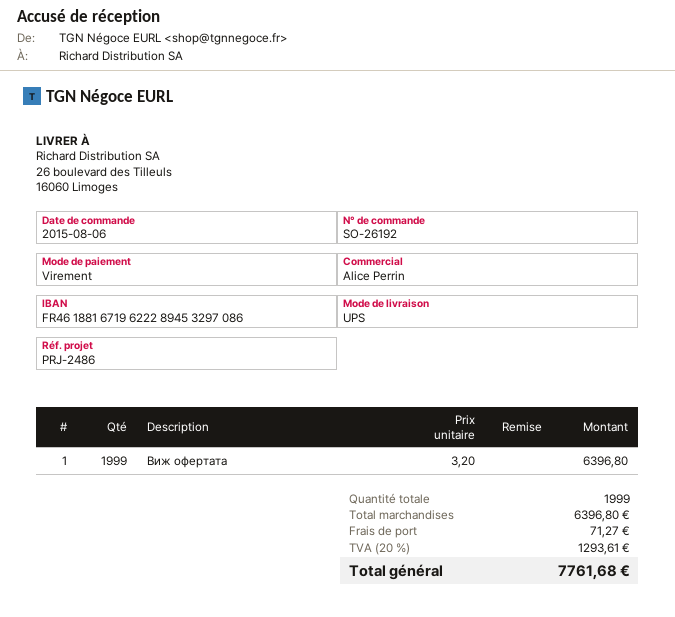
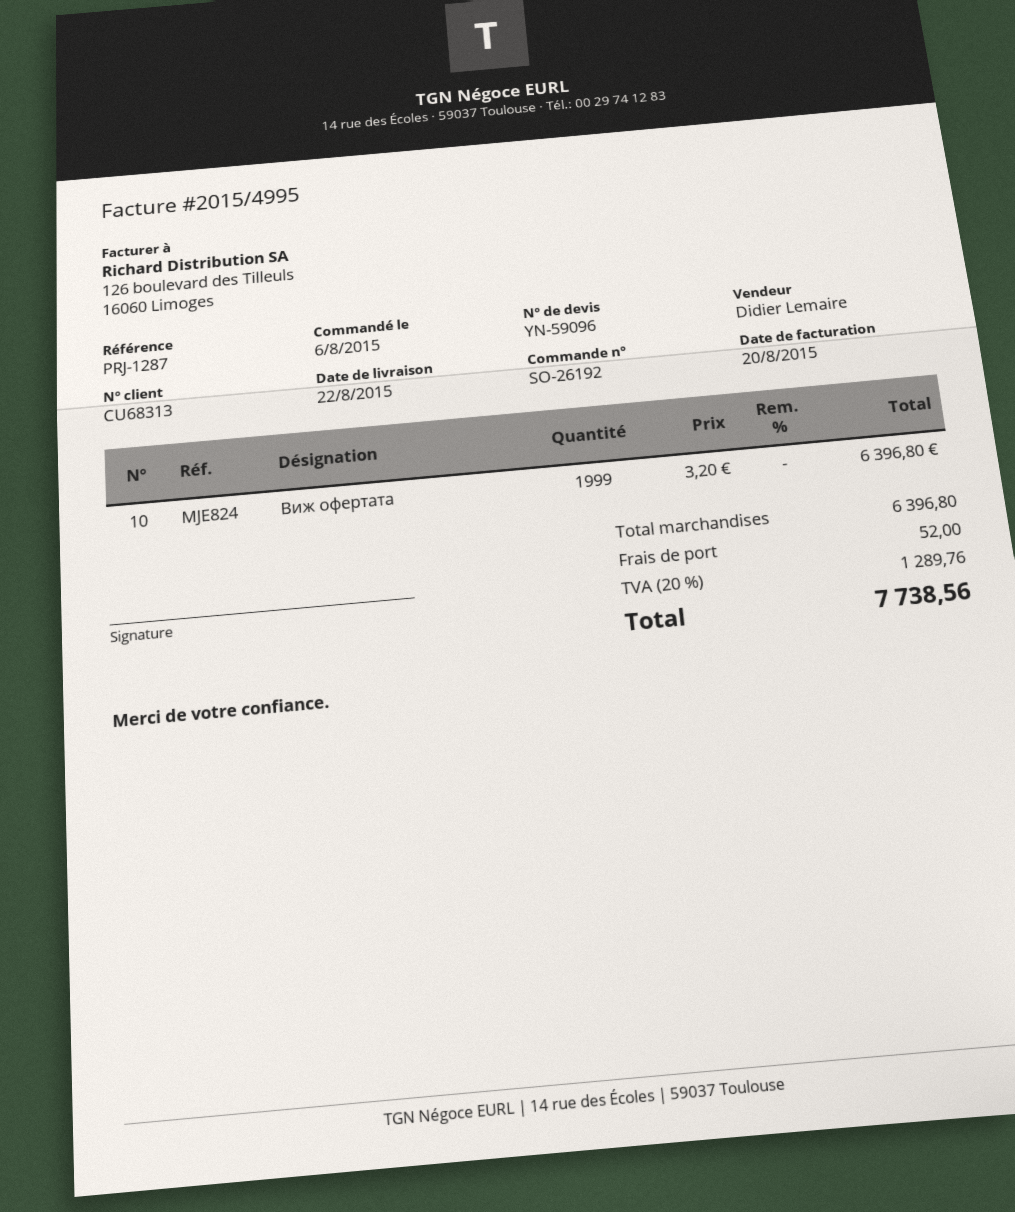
reference: PRJ-2486 -> PRJ-1287
sales rep: Alice Perrin -> Didier Lemaire
shipping: 71.27 -> 52.00
tax: 20% = 1293.61 -> 20% = 1289.76
total: 7761.68 -> 7738.56

